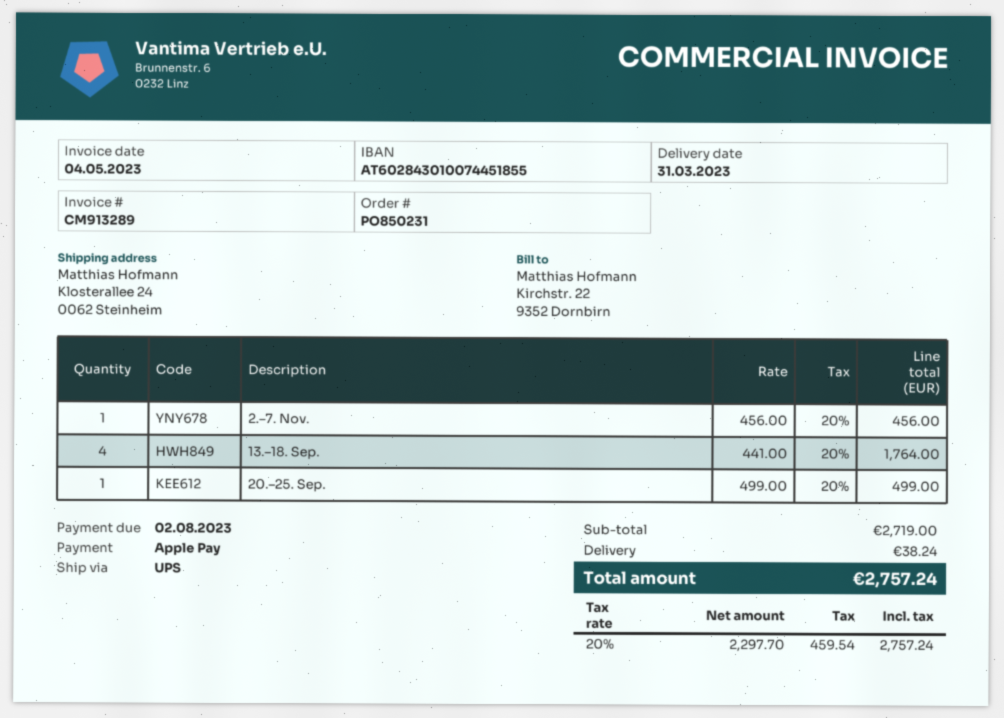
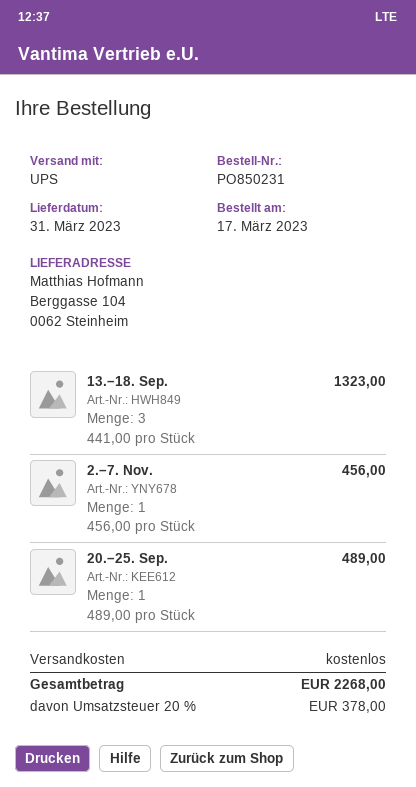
ship to: Klosterallee 24, 0062 Steinheim -> Berggasse 104, 0062 Steinheim
13.–18. Sep.: 4 x 441.00 = 1764.00 -> 3 x 441.00 = 1323.00
20.–25. Sep.: 1 x 499.00 = 499.00 -> 1 x 489.00 = 489.00
shipping: 38.24 -> 0.00
tax: 20% = 459.54 -> 20% = 378.00
total: 2757.24 -> 2268.00

